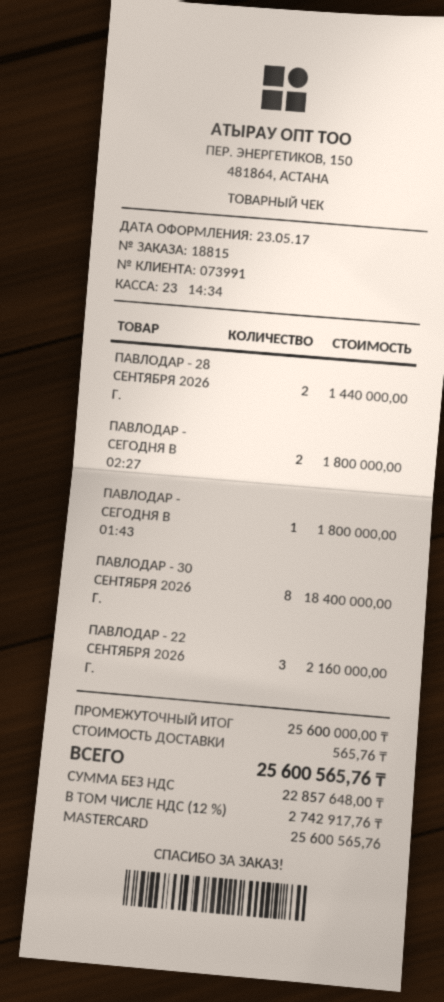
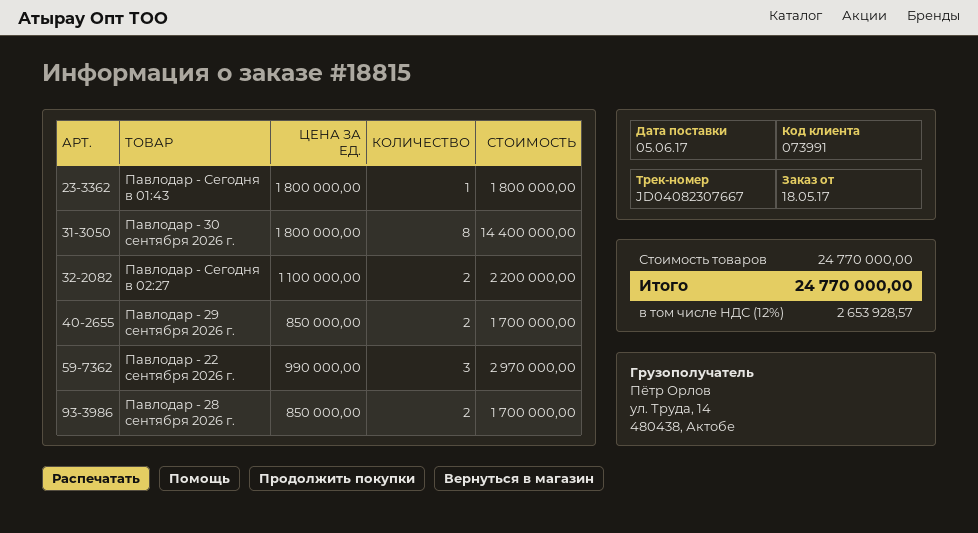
order date: 2017-05-23 -> 2017-05-18
ПАВЛОДАР - 28 СЕНТЯБРЯ 2026 Г.: 2 for 1440000.00 -> 2 for 1700000.00
ПАВЛОДАР - СЕГОДНЯ В 02:27: 2 for 1800000.00 -> 2 for 2200000.00
ПАВЛОДАР - 30 СЕНТЯБРЯ 2026 Г.: 8 for 18400000.00 -> 8 for 14400000.00
ПАВЛОДАР - 22 СЕНТЯБРЯ 2026 Г.: 3 for 2160000.00 -> 3 for 2970000.00
Павлодар - 29 сентября 2026 г.: none -> 2 for 1700000.00
subtotal: 25600000.00 -> 24770000.00
shipping: 565.76 -> none
tax: 12% = 2742917.76 -> 12% = 2653928.57
total: 25600565.76 -> 24770000.00

